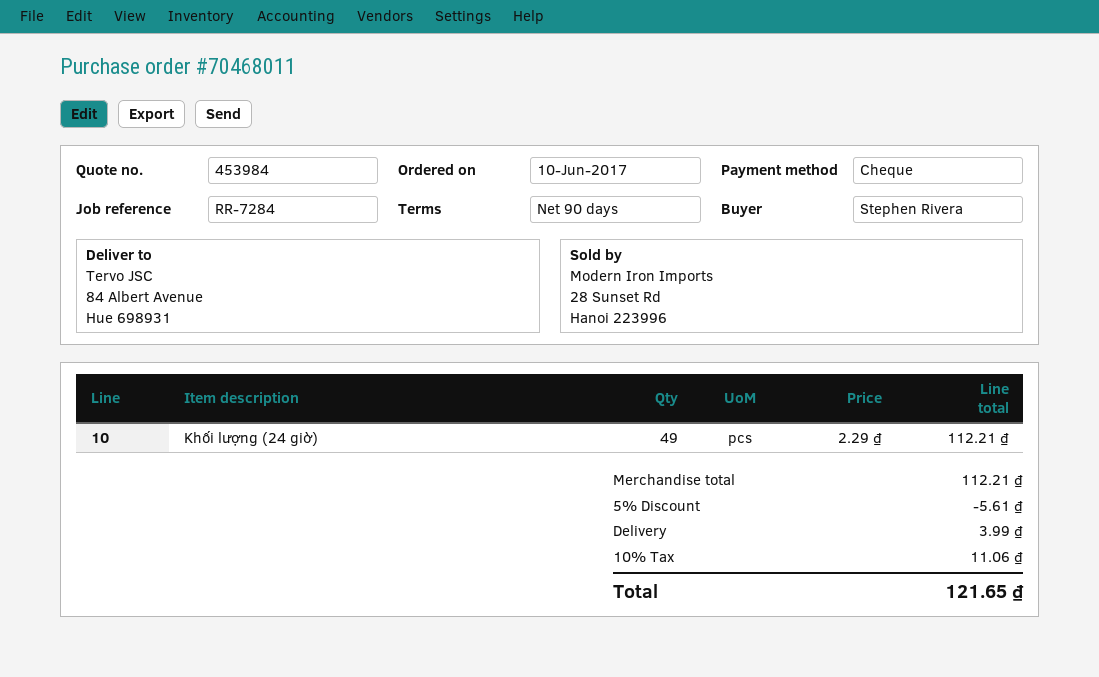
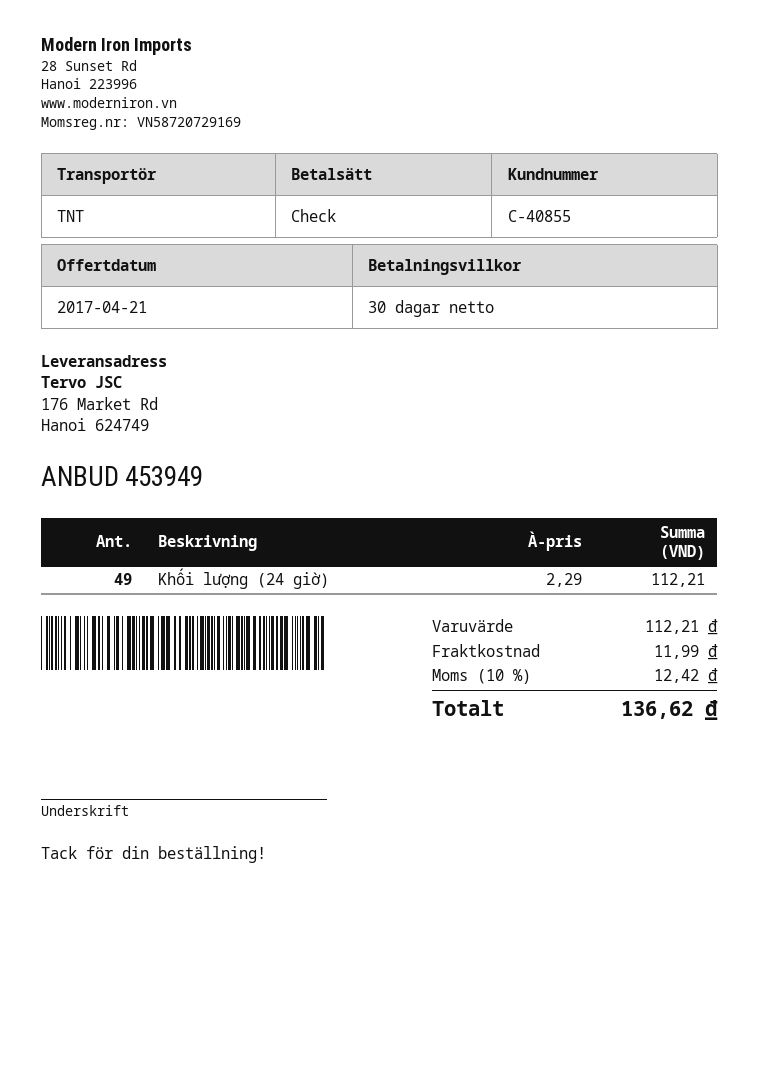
quote number: 453984 -> 453949
payment terms: 90 days -> 30 days
ship to: 84 Albert Avenue, Hue 698931 -> 176 Market Rd, Hanoi 624749
discount: 5% = 5.61 -> none
shipping: 3.99 -> 11.99
tax: 10% = 11.06 -> 10% = 12.42
total: 121.65 -> 136.62

